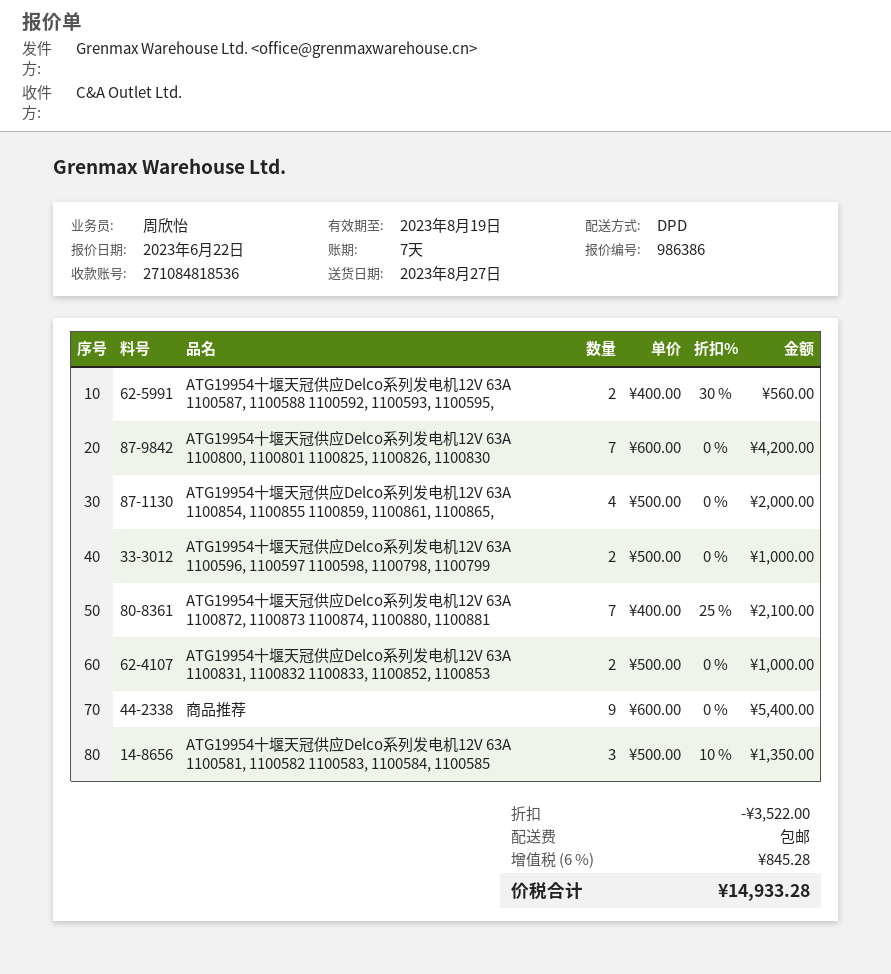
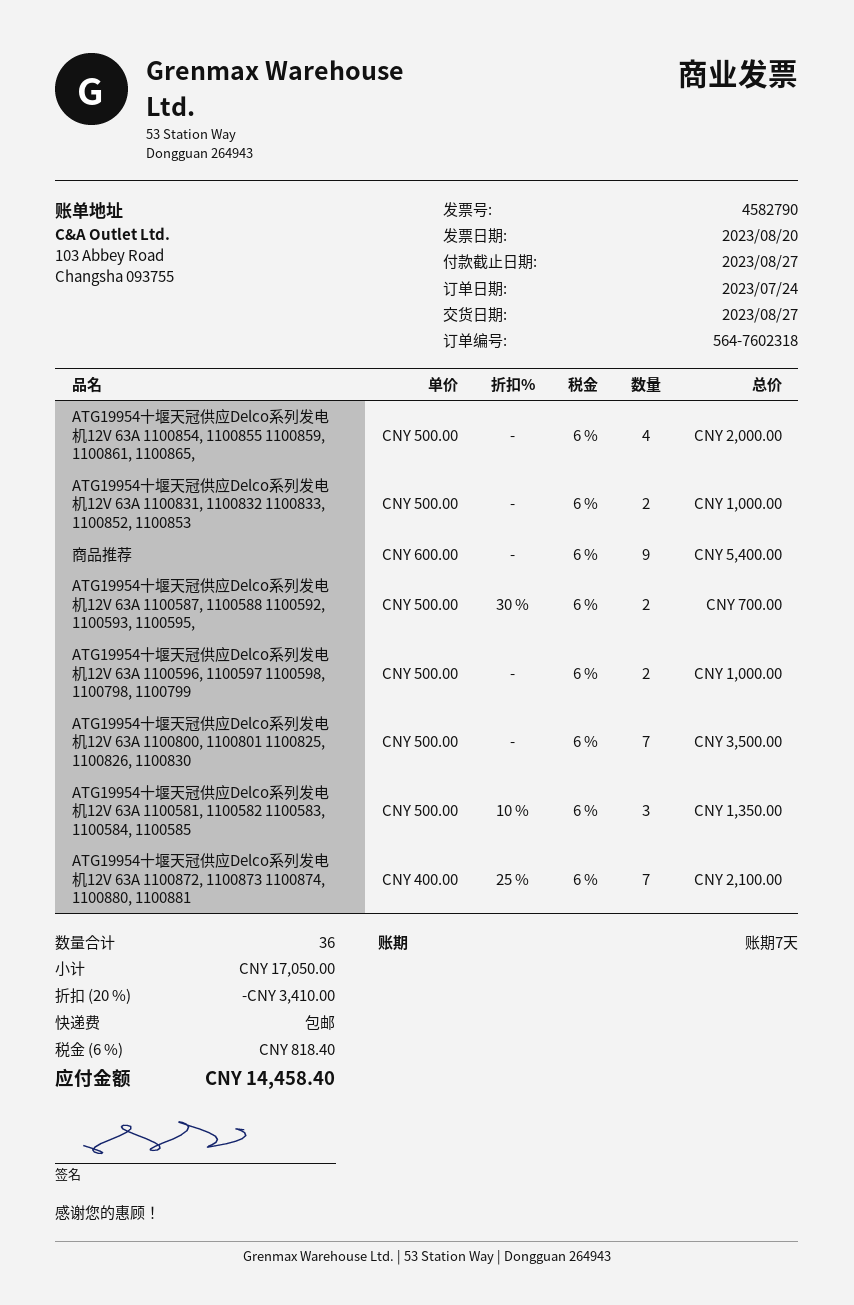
ATG19954十堰天冠供应Delco系列发电机12V 63A 1100587, 1100588 1100592, 1100593, 1100595,: 2 x 400.00 - 30% = 560.00 -> 2 x 500.00 - 30% = 700.00
ATG19954十堰天冠供应Delco系列发电机12V 63A 1100800, 1100801 1100825, 1100826, 1100830: 7 x 600.00 = 4200.00 -> 7 x 500.00 = 3500.00
discount: 3522.00 -> 3410.00
tax: 6% = 845.28 -> 6% = 818.40
total: 14933.28 -> 14458.40

